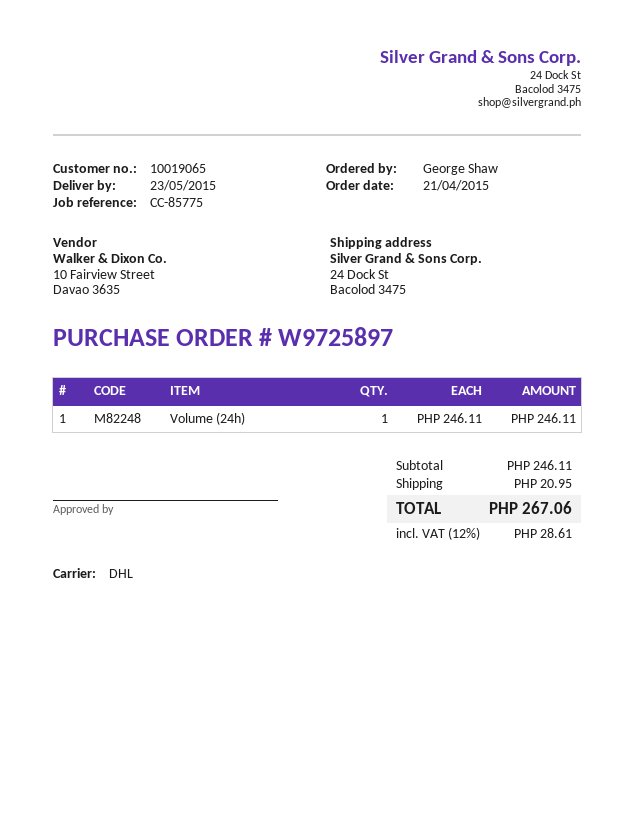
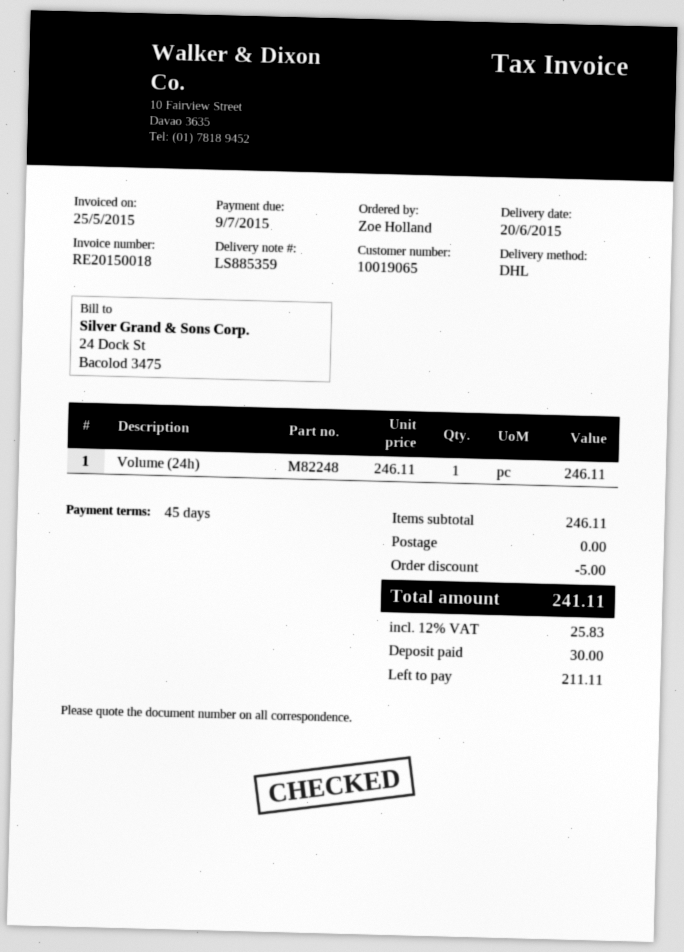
delivery date: 2015-05-23 -> 2015-06-20
ordered by: George Shaw -> Zoe Holland
discount: none -> 5.00
shipping: 20.95 -> 0.00
tax: 12% = 28.61 -> 12% = 25.83
total: 267.06 -> 241.11

